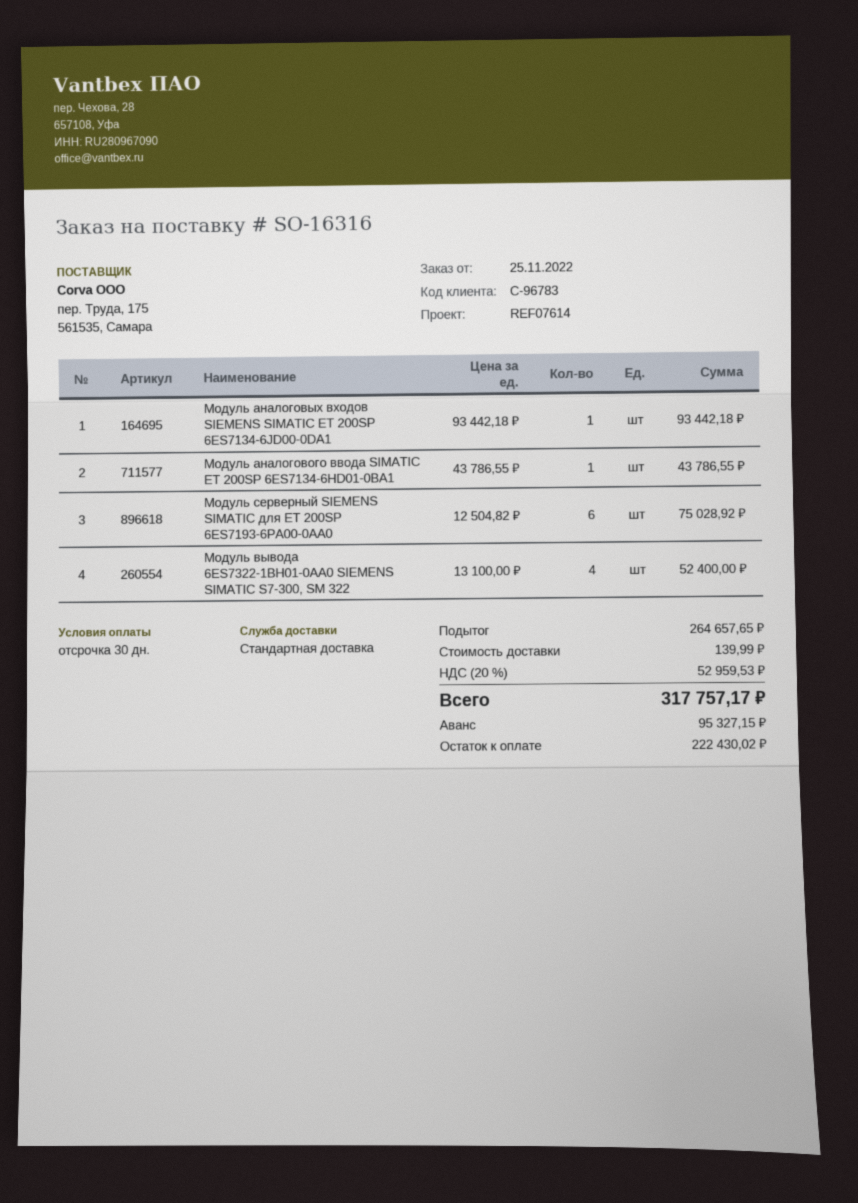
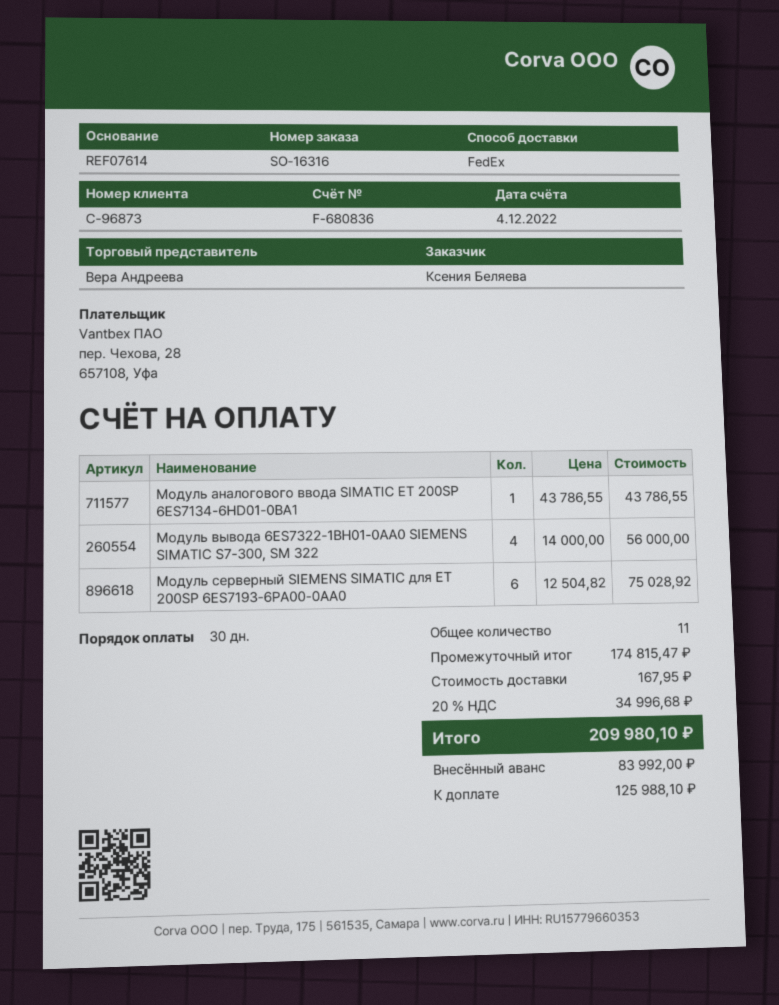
customer number: C-96783 -> C-96873
shipping method: standard -> FedEx
Модуль аналоговых входов SIEMENS SIMATIC ET 200SP 6ES7134-6JD00-0DA1: 1 x 93442.18 = 93442.18 -> none
Модуль вывода 6ES7322-1BH01-0AA0 SIEMENS SIMATIC S7-300, SM 322: 4 x 13100.00 = 52400.00 -> 4 x 14000.00 = 56000.00
subtotal: 264657.65 -> 174815.47
shipping: 139.99 -> 167.95
tax: 20% = 52959.53 -> 20% = 34996.68
total: 317757.17 -> 209980.10
deposit: 95327.15 -> 83992.00
balance: 222430.02 -> 125988.10

